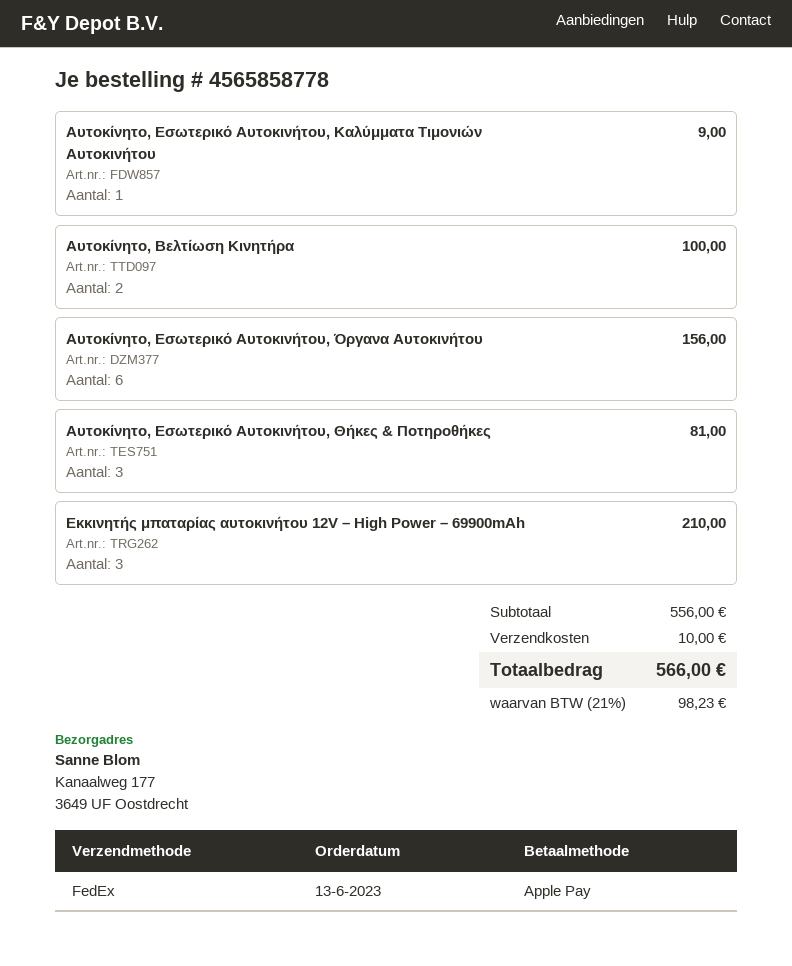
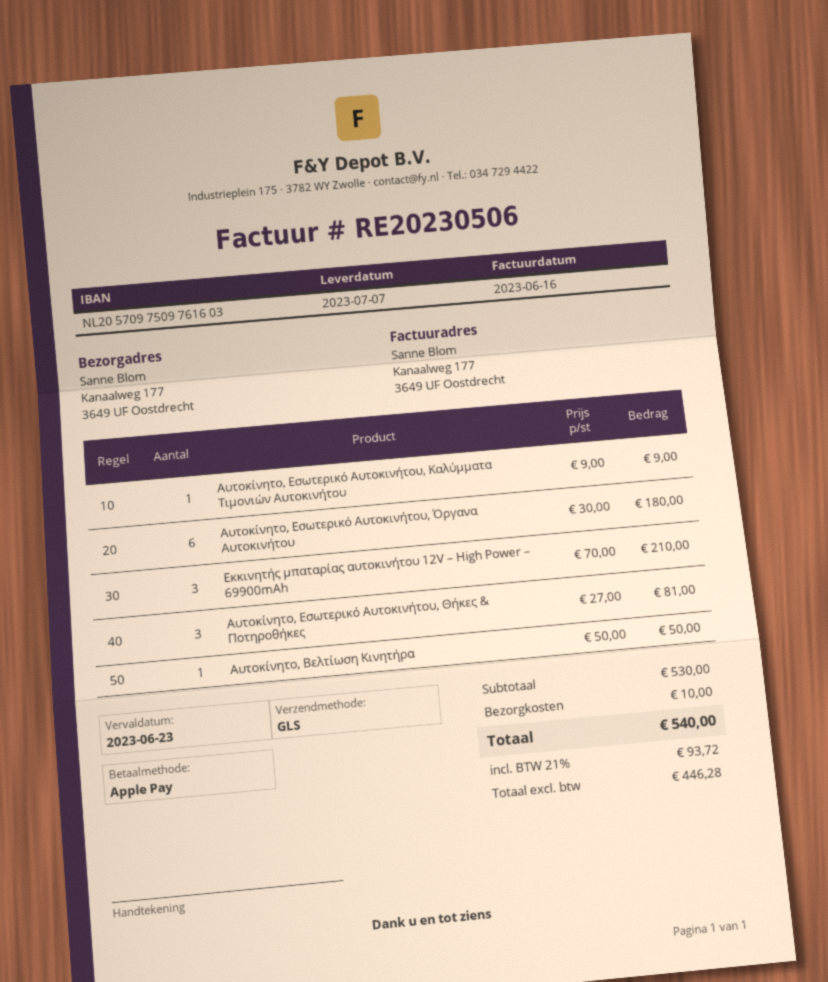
shipping method: FedEx -> GLS
Αυτοκίνητο, Βελτίωση Κινητήρα: 2 for 100.00 -> 1 for 50.00
Αυτοκίνητο, Εσωτερικό Αυτοκινήτου, Όργανα Αυτοκινήτου: 6 for 156.00 -> 6 for 180.00
subtotal: 556.00 -> 530.00
tax: 21% = 98.23 -> 21% = 93.72
total: 566.00 -> 540.00

